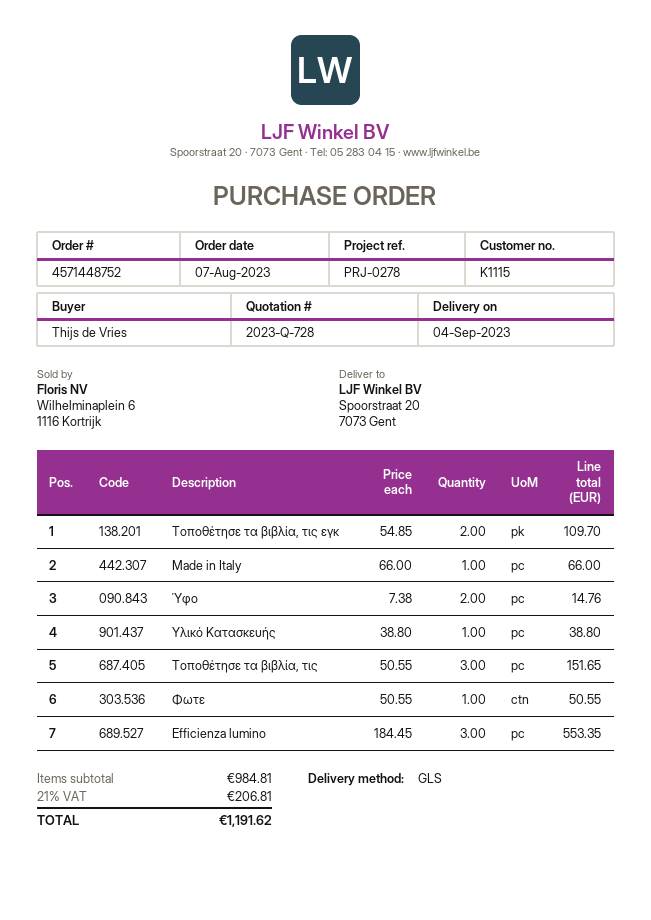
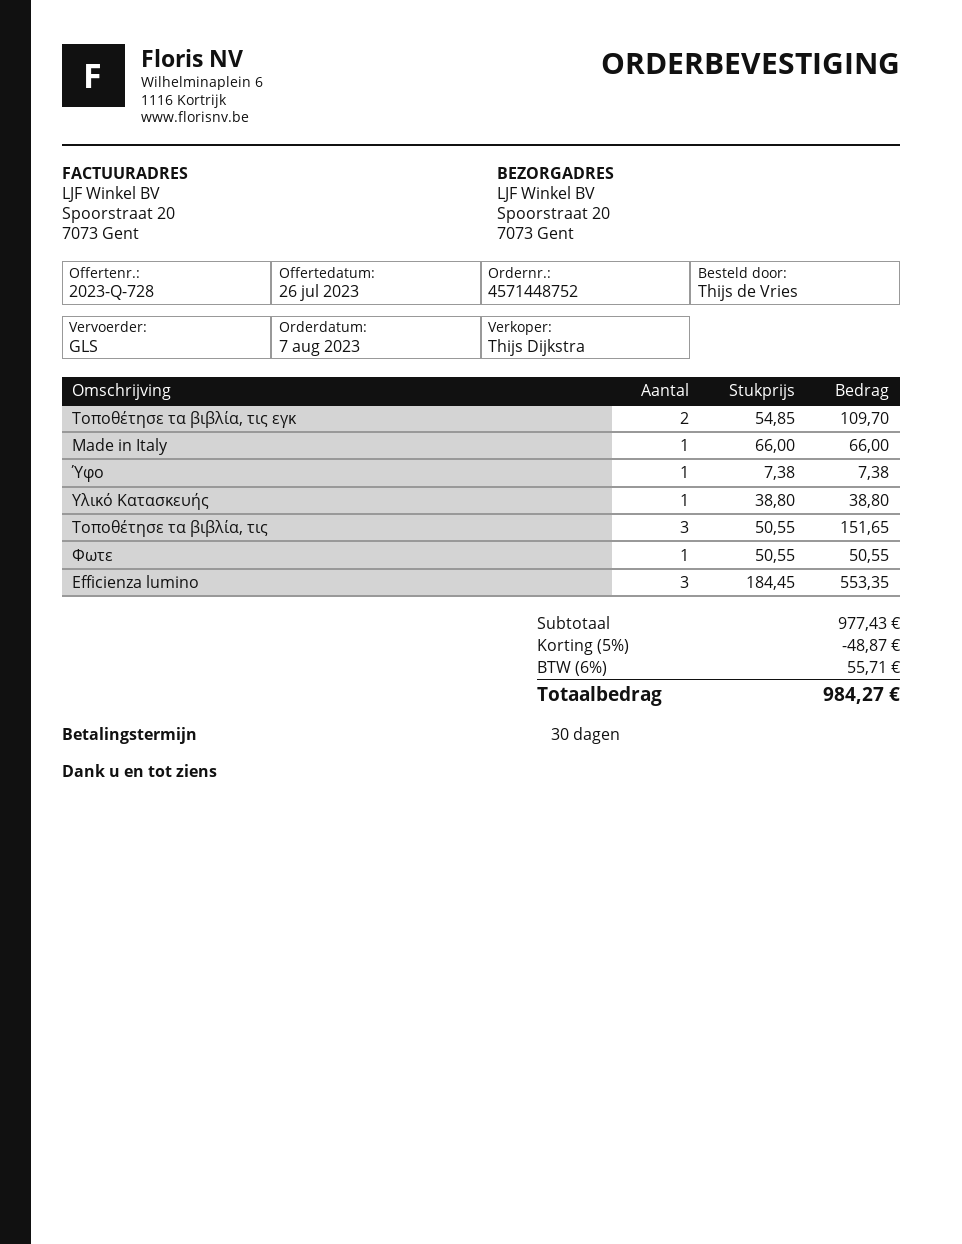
Ύφο: 2 x 7.38 = 14.76 -> 1 x 7.38 = 7.38
subtotal: 984.81 -> 977.43
discount: none -> 5% = 48.87
tax: 21% = 206.81 -> 6% = 55.71
total: 1191.62 -> 984.27

